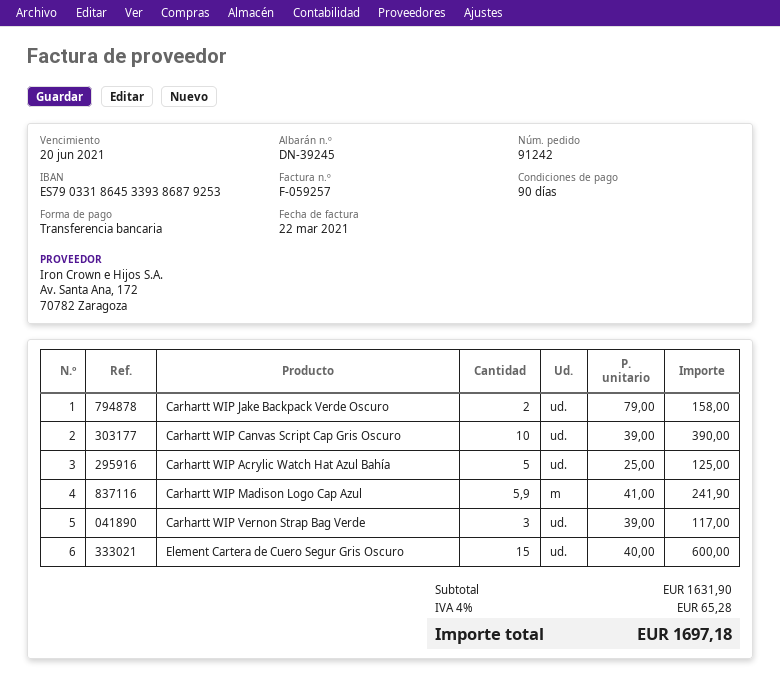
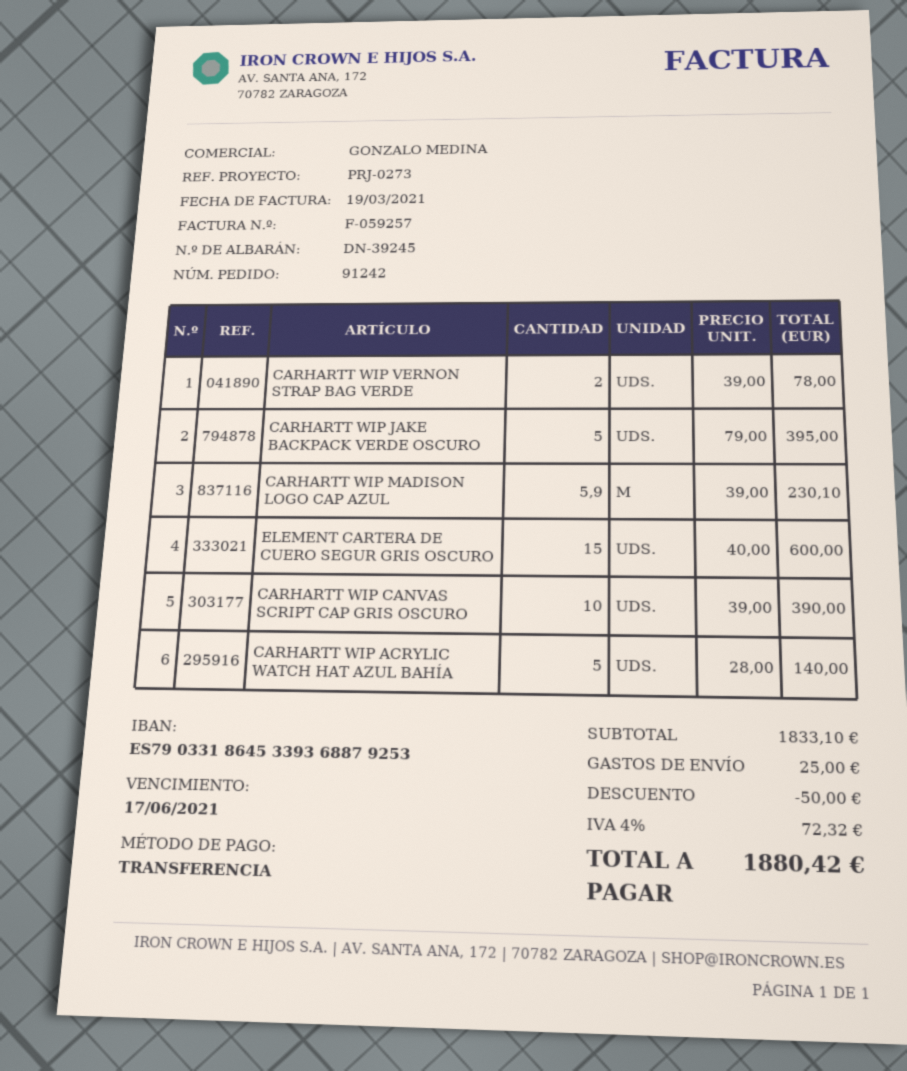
invoice date: 2021-03-22 -> 2021-03-19
due date: 2021-06-20 -> 2021-06-17
bank account: ES7903318645339386879253 -> ES7903318645339368879253
Carhartt WIP Jake Backpack Verde Oscuro: 2 x 79.00 = 158.00 -> 5 x 79.00 = 395.00
Carhartt WIP Acrylic Watch Hat Azul Bahía: 5 x 25.00 = 125.00 -> 5 x 28.00 = 140.00
Carhartt WIP Madison Logo Cap Azul: 5.9 x 41.00 = 241.90 -> 5.9 x 39.00 = 230.10
Carhartt WIP Vernon Strap Bag Verde: 3 x 39.00 = 117.00 -> 2 x 39.00 = 78.00
subtotal: 1631.90 -> 1833.10
discount: none -> 50.00
shipping: none -> 25.00
tax: 4% = 65.28 -> 4% = 72.32
total: 1697.18 -> 1880.42

